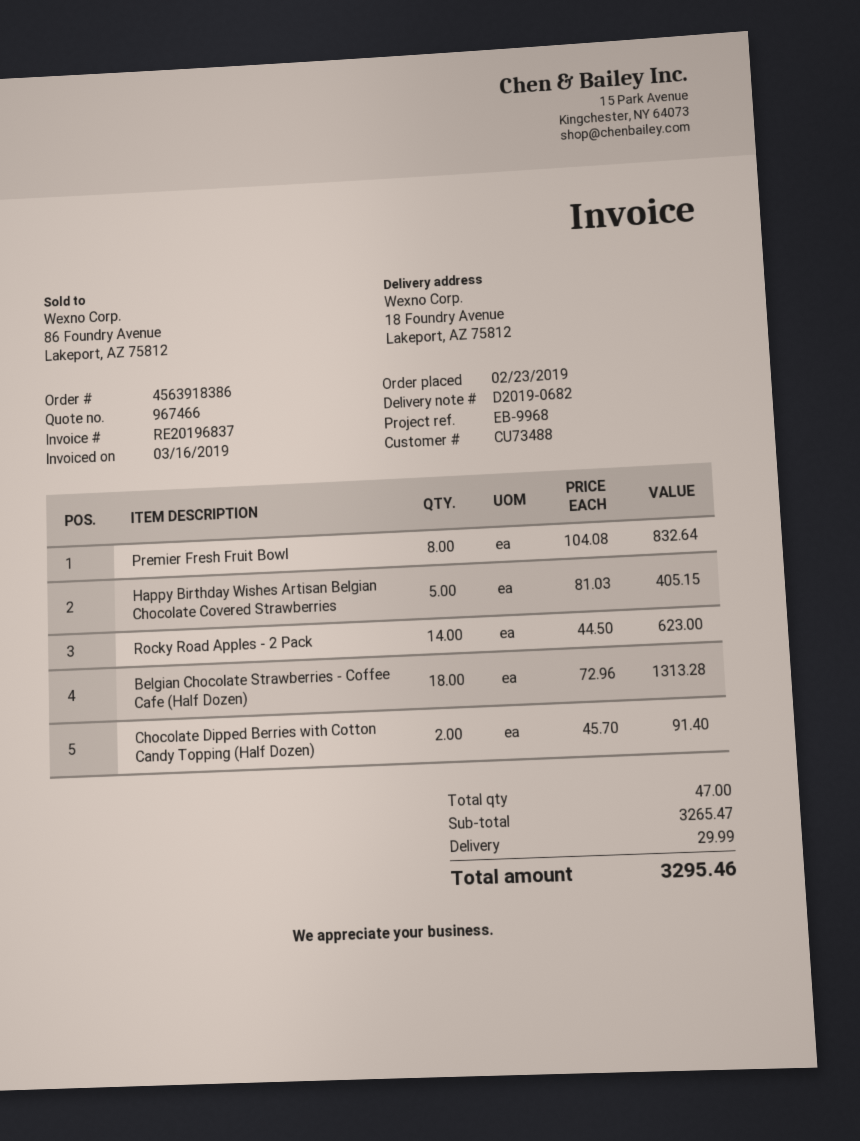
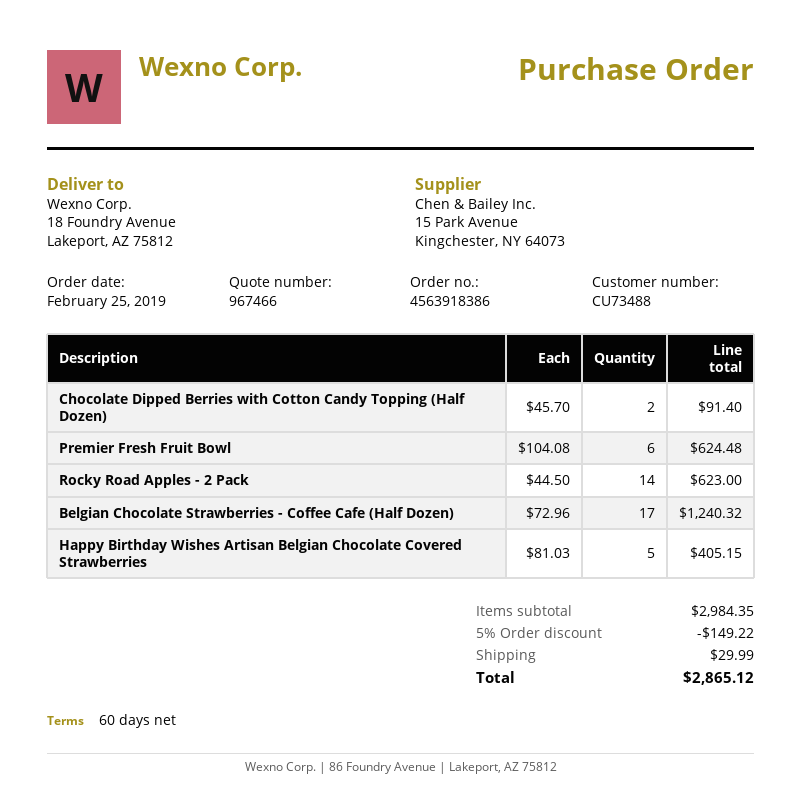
order date: 2019-02-23 -> 2019-02-25
Premier Fresh Fruit Bowl: 8 x 104.08 = 832.64 -> 6 x 104.08 = 624.48
Belgian Chocolate Strawberries - Coffee Cafe (Half Dozen): 18 x 72.96 = 1313.28 -> 17 x 72.96 = 1240.32
subtotal: 3265.47 -> 2984.35
discount: none -> 5% = 149.22
total: 3295.46 -> 2865.12

